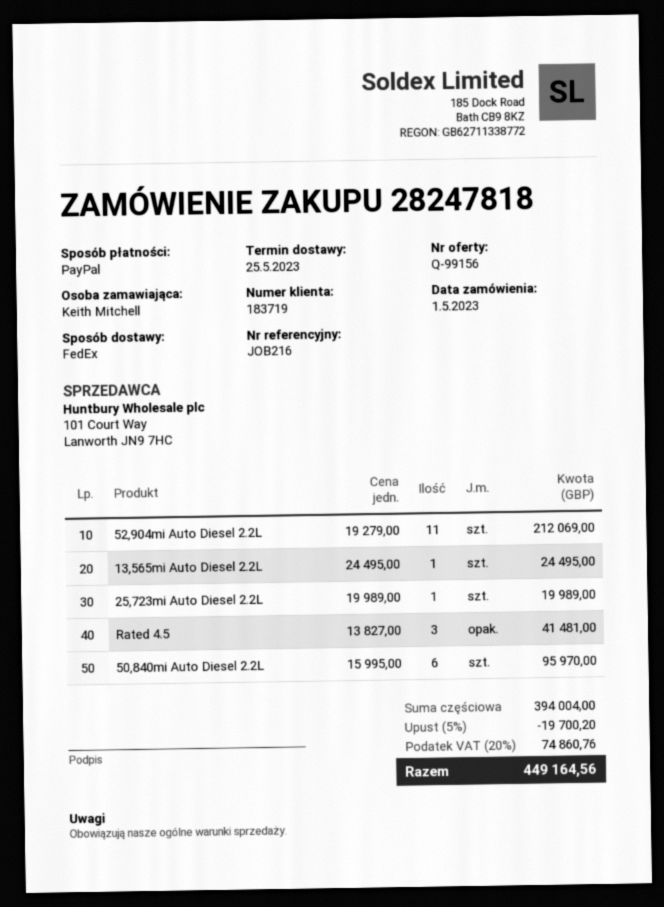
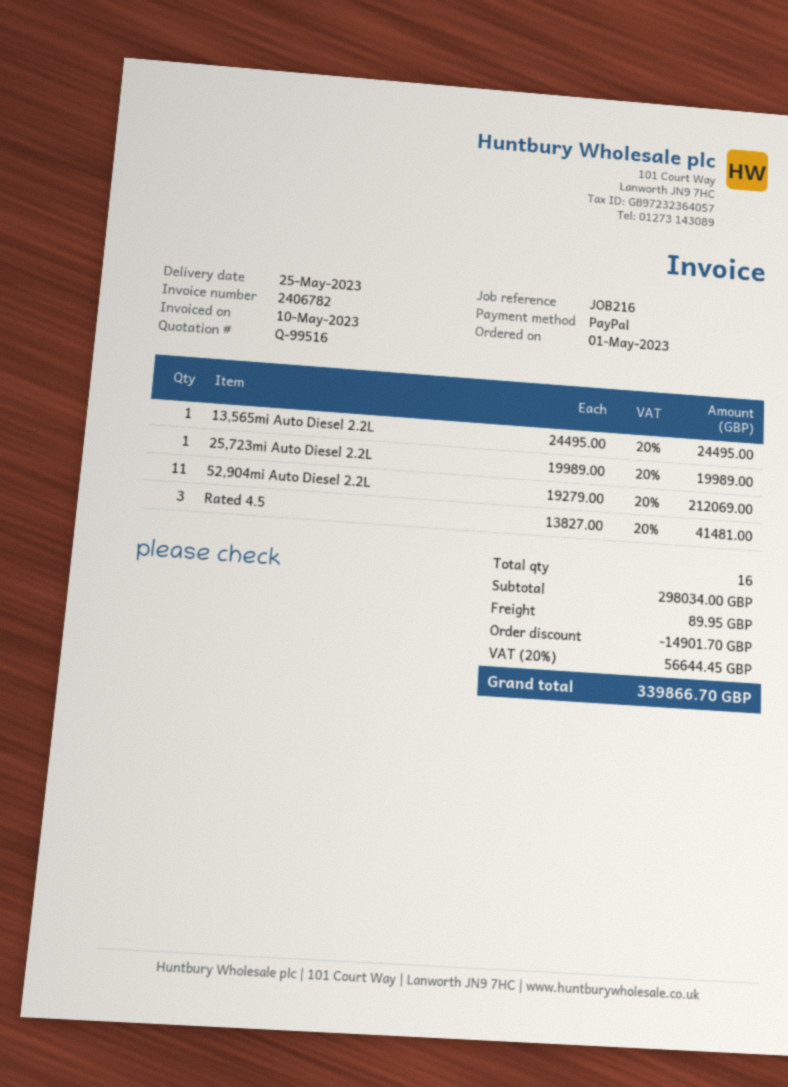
quote number: Q-99156 -> Q-99516
50,840mi Auto Diesel 2.2L: 6 x 15995.00 = 95970.00 -> none
subtotal: 394004.00 -> 298034.00
discount: 19700.20 -> 14901.70
shipping: none -> 89.95
tax: 20% = 74860.76 -> 20% = 56644.45
total: 449164.56 -> 339866.70

